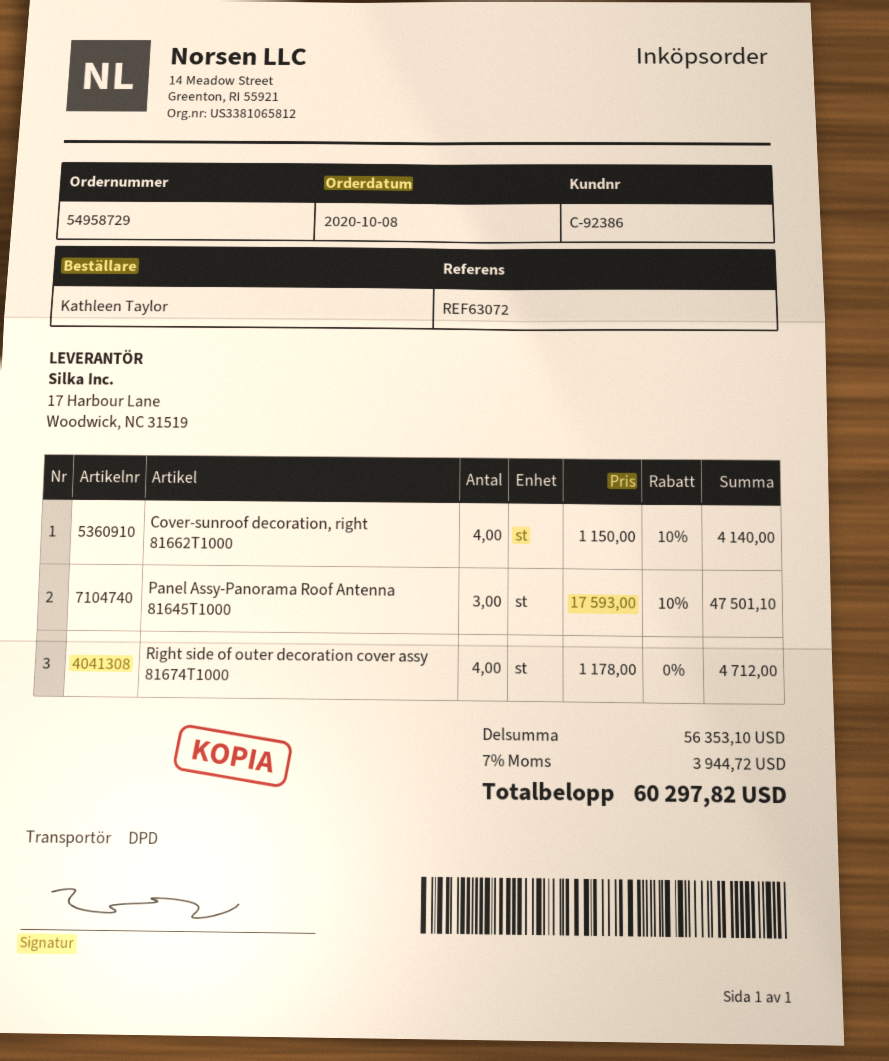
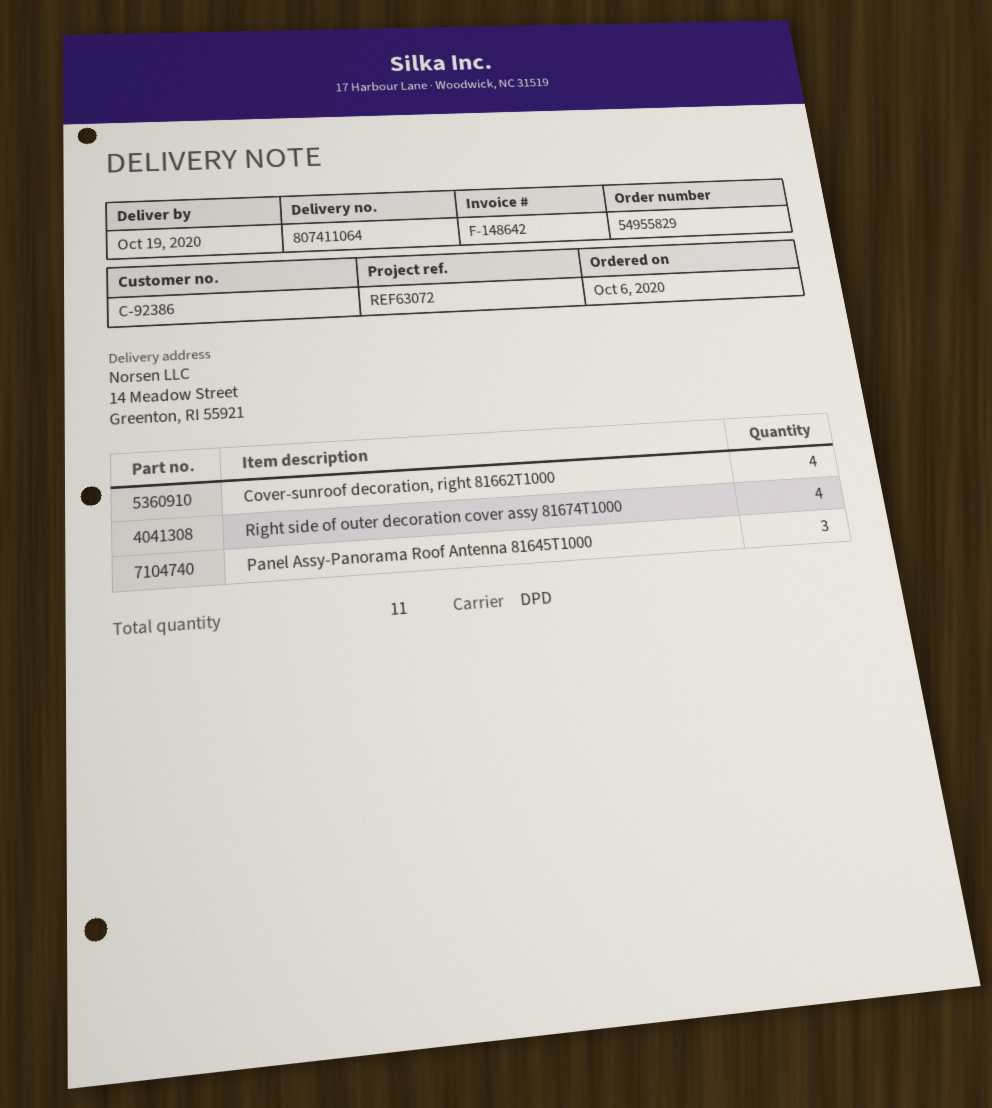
order number: 54958729 -> 54955829
order date: 2020-10-08 -> 2020-10-06

